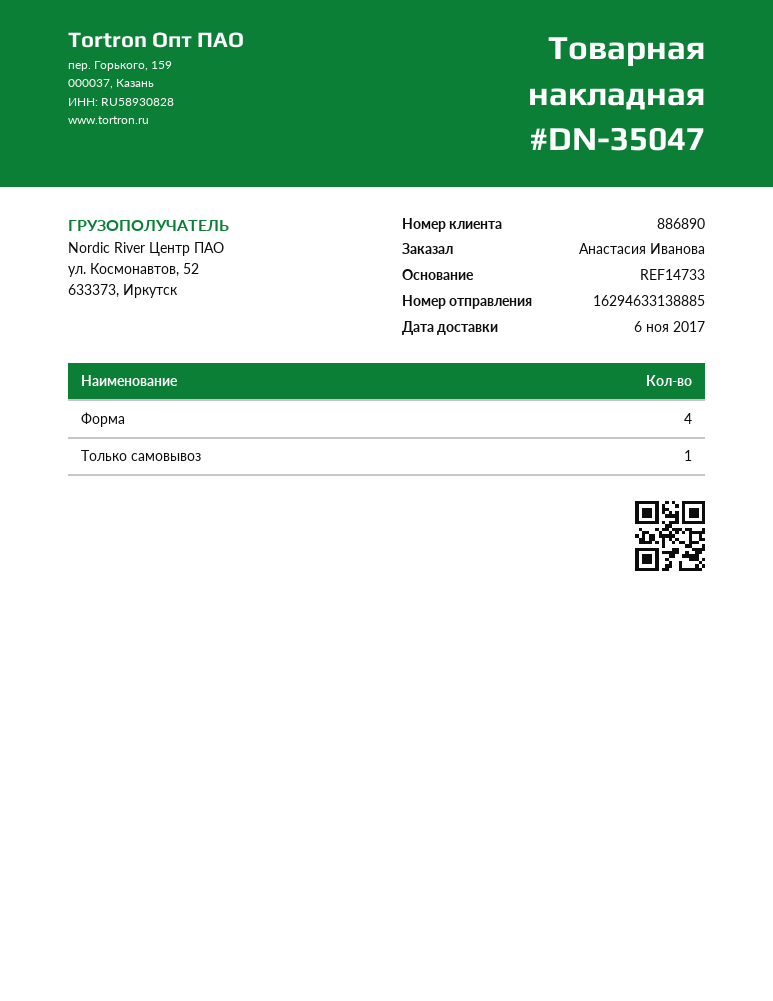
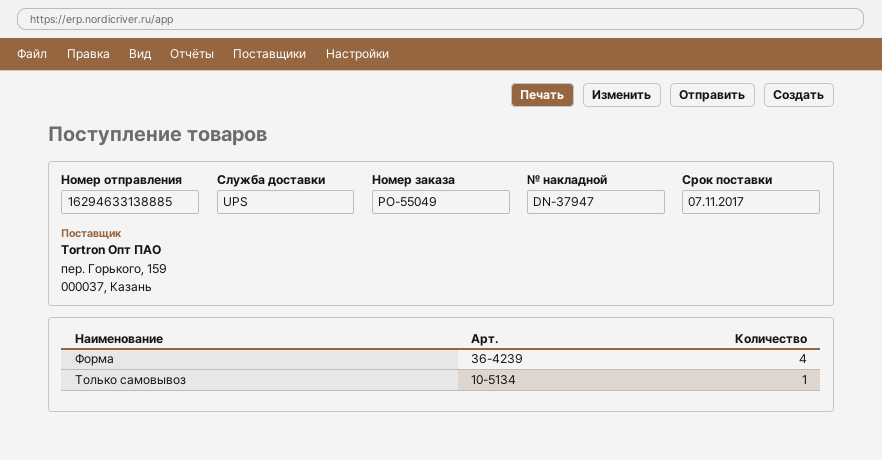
delivery note number: DN-35047 -> DN-37947
delivery date: 2017-11-06 -> 2017-11-07

